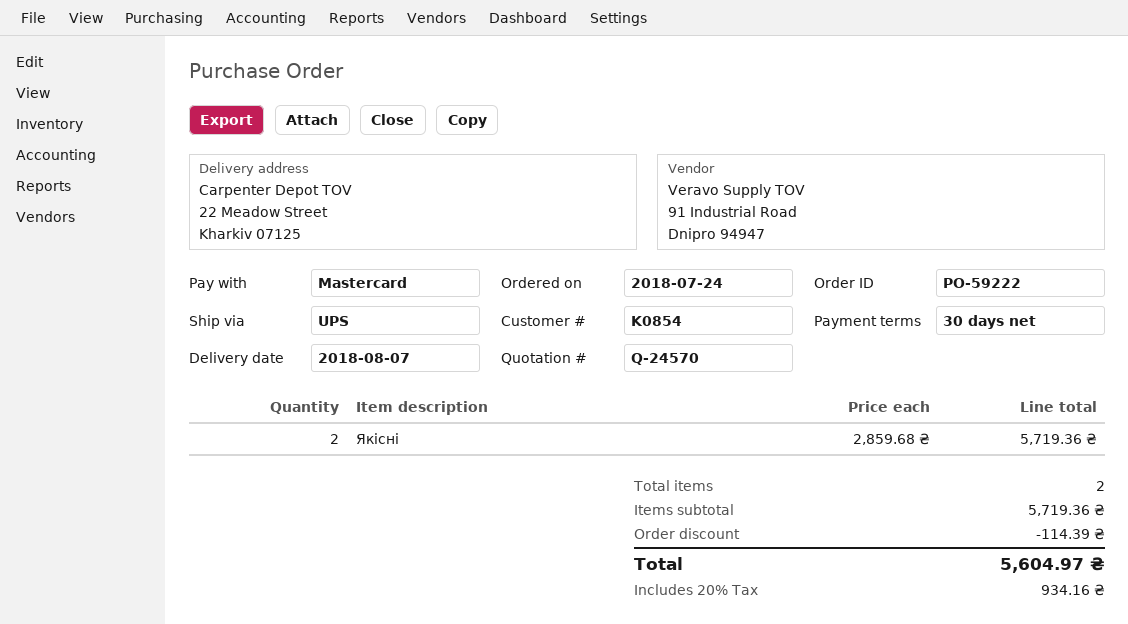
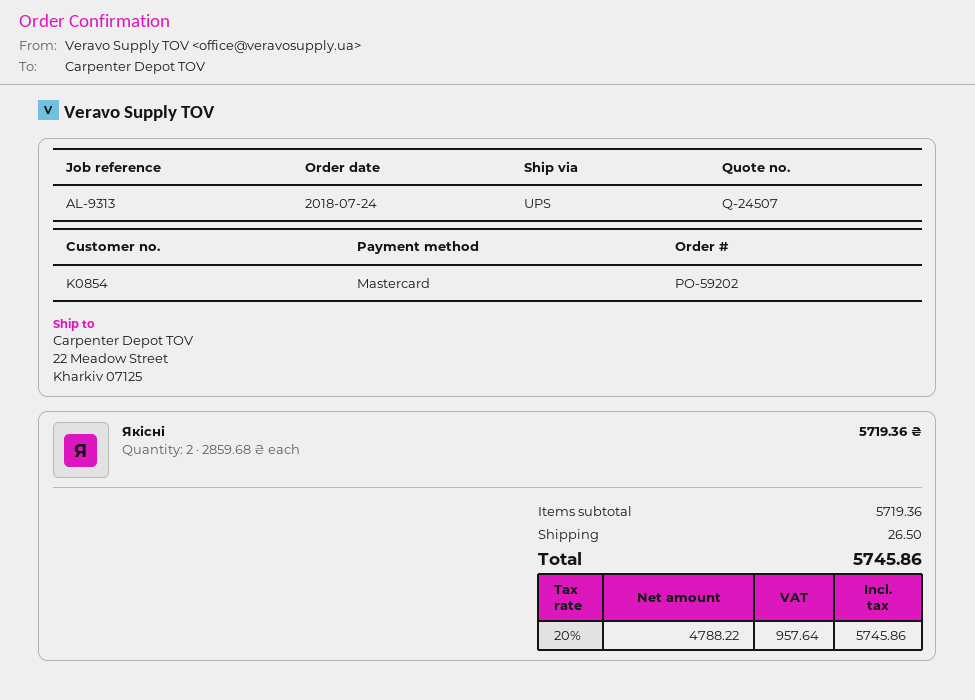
quote number: Q-24570 -> Q-24507
order number: PO-59222 -> PO-59202
discount: 114.39 -> none
shipping: none -> 26.50
tax: 20% = 934.16 -> 20% = 957.64
total: 5604.97 -> 5745.86

